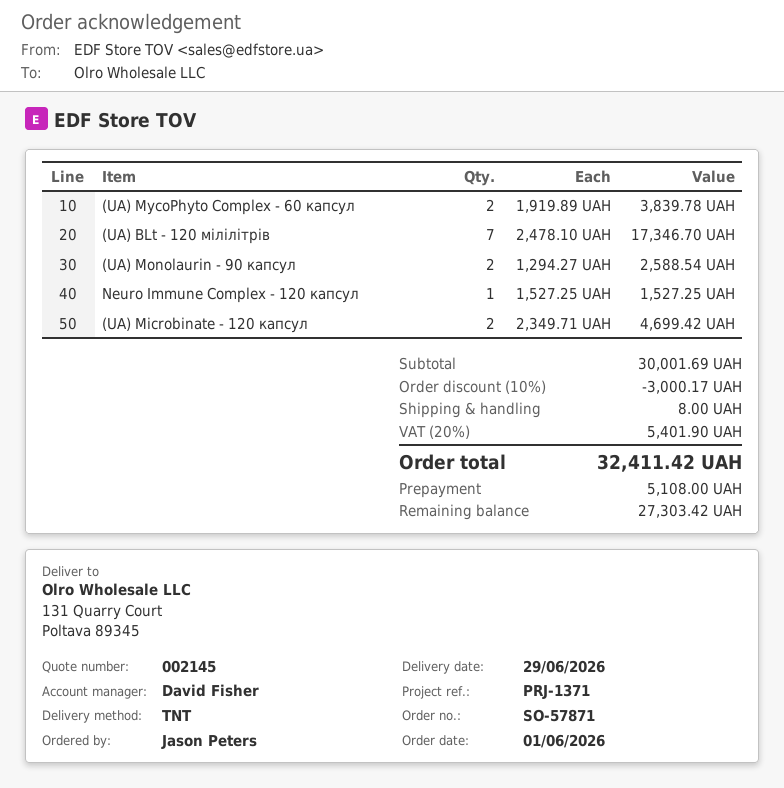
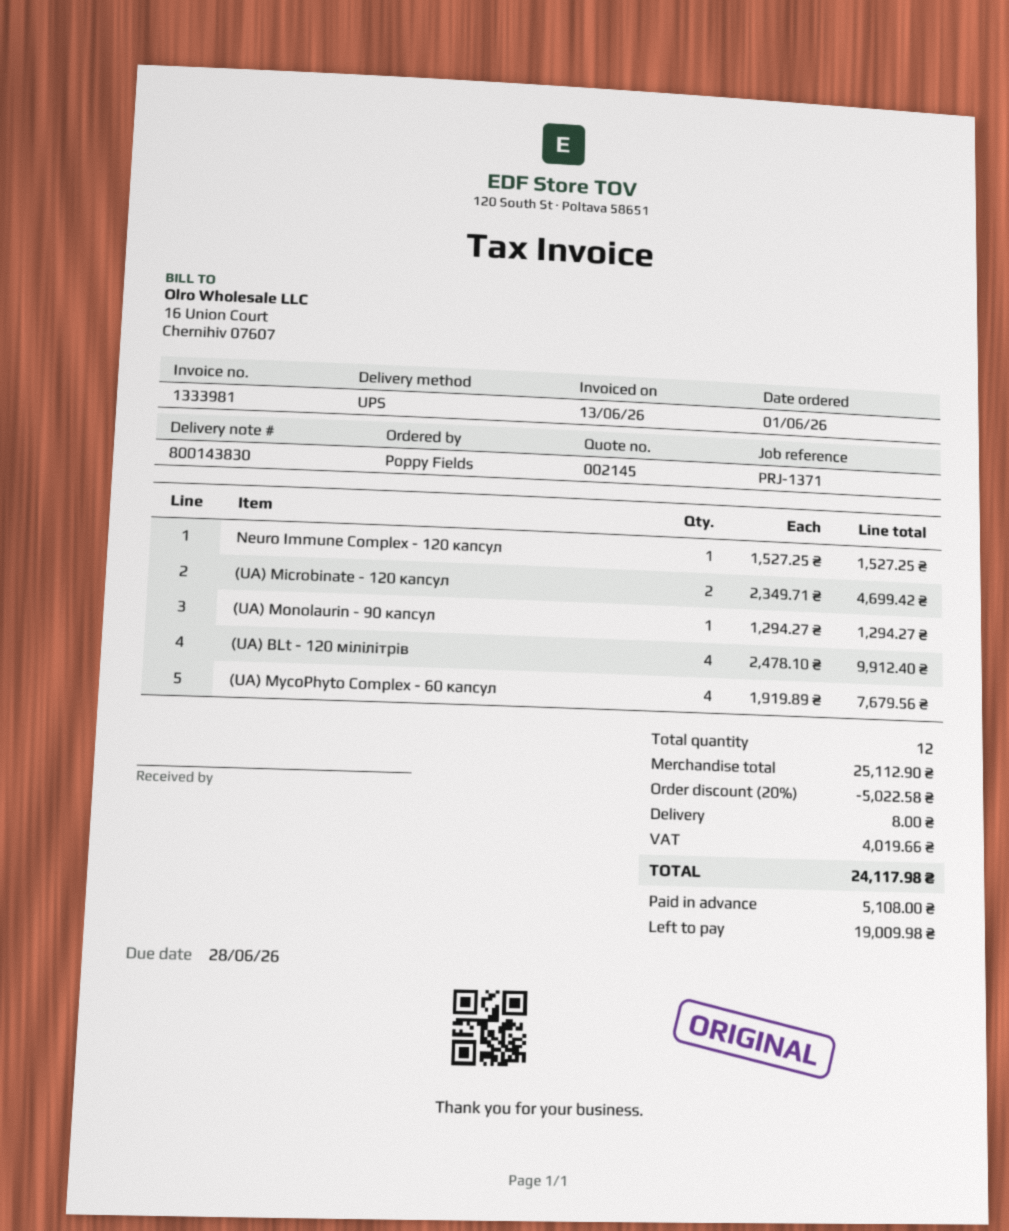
ordered by: Jason Peters -> Poppy Fields
shipping method: TNT -> UPS
(UA) MycoPhyto Complex - 60 капсул: 2 x 1919.89 = 3839.78 -> 4 x 1919.89 = 7679.56
(UA) BLt - 120 мілілітрів: 7 x 2478.10 = 17346.70 -> 4 x 2478.10 = 9912.40
(UA) Monolaurin - 90 капсул: 2 x 1294.27 = 2588.54 -> 1 x 1294.27 = 1294.27
subtotal: 30001.69 -> 25112.90
discount: 10% = 3000.17 -> 20% = 5022.58
tax: 5401.90 -> 4019.66
total: 32411.42 -> 24117.98
balance: 27303.42 -> 19009.98

